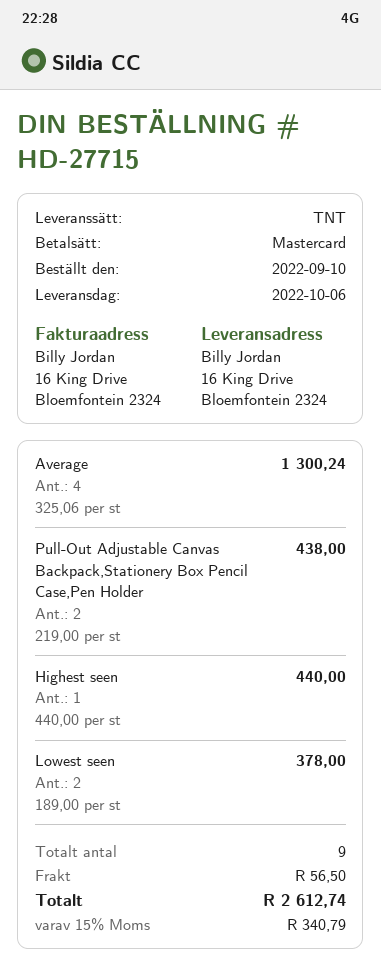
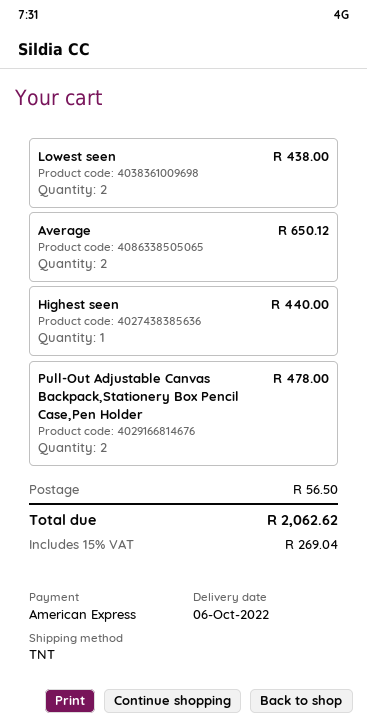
payment method: Mastercard -> American Express
Average: 4 for 1300.24 -> 2 for 650.12
Pull-Out Adjustable Canvas Backpack,Stationery Box Pencil Case,Pen Holder: 2 for 438.00 -> 2 for 478.00
Lowest seen: 2 for 378.00 -> 2 for 438.00
tax: 15% = 340.79 -> 15% = 269.04
total: 2612.74 -> 2062.62

